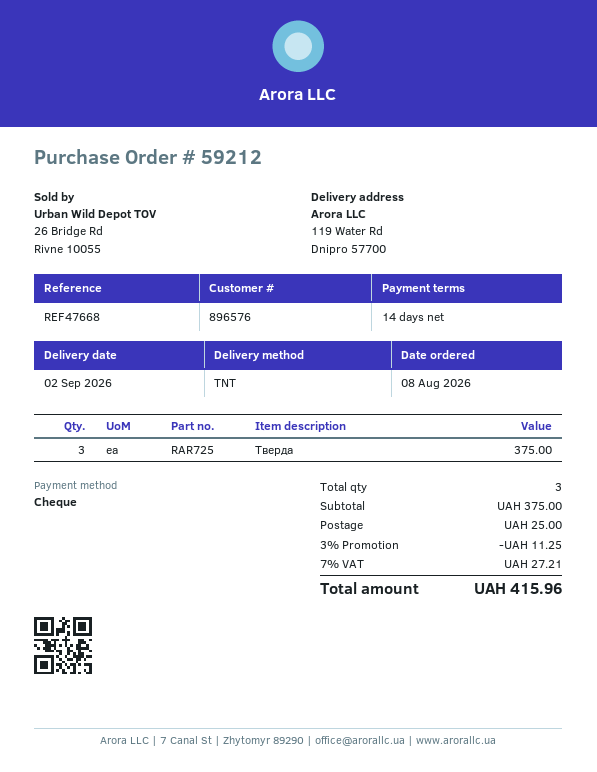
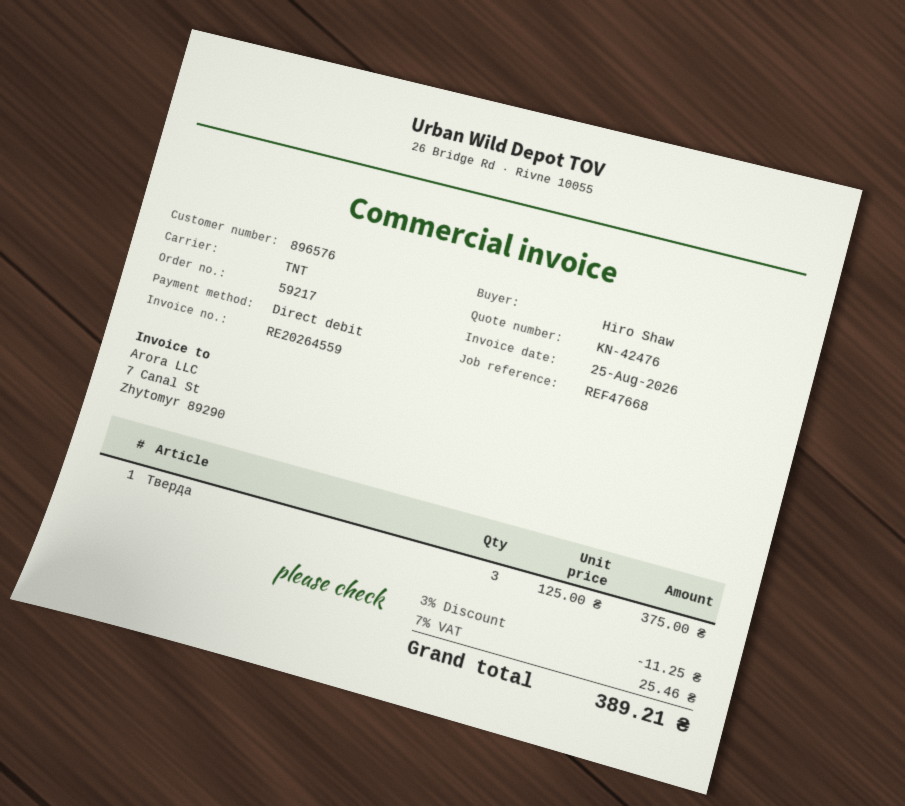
order number: 59212 -> 59217
payment method: cheque -> direct debit
shipping: 25.00 -> none
tax: 7% = 27.21 -> 7% = 25.46
total: 415.96 -> 389.21

